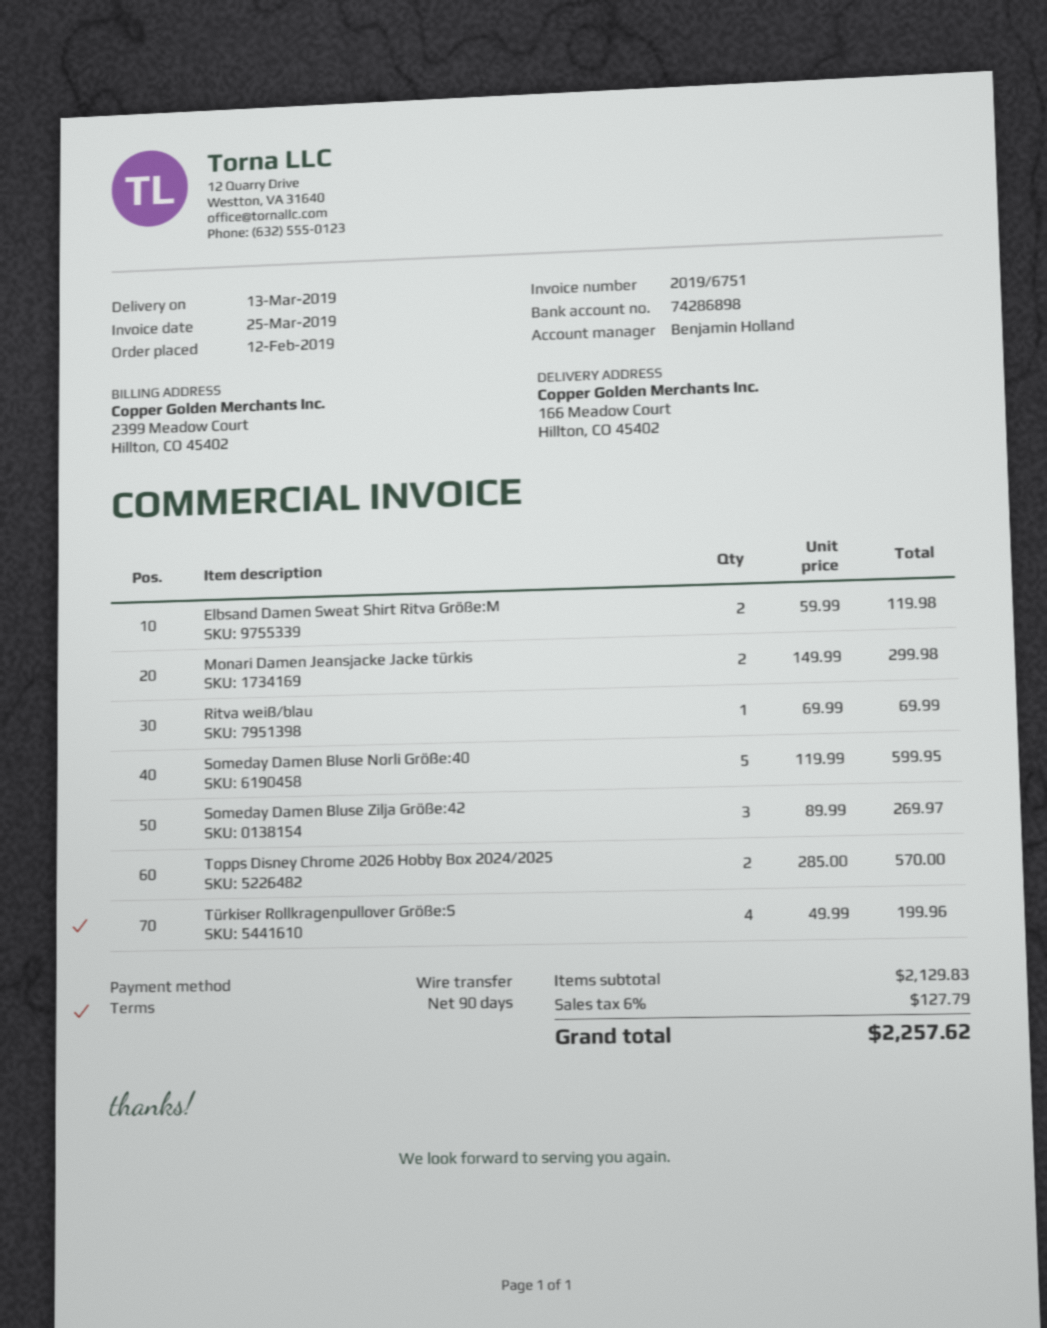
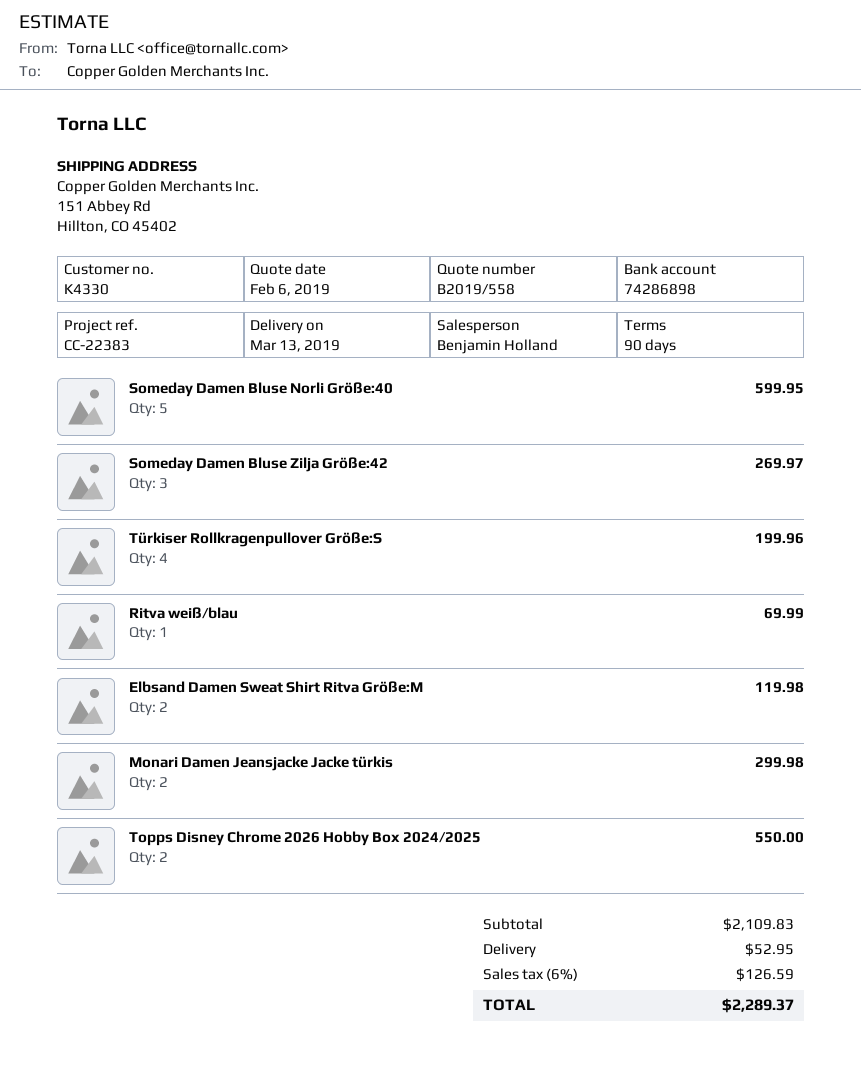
ship to: 166 Meadow Court, Hillton, CO 45402 -> 151 Abbey Rd, Hillton, CO 45402
Topps Disney Chrome 2026 Hobby Box 2024/2025: 2 for 570.00 -> 2 for 550.00
subtotal: 2129.83 -> 2109.83
shipping: none -> 52.95
tax: 6% = 127.79 -> 6% = 126.59
total: 2257.62 -> 2289.37

